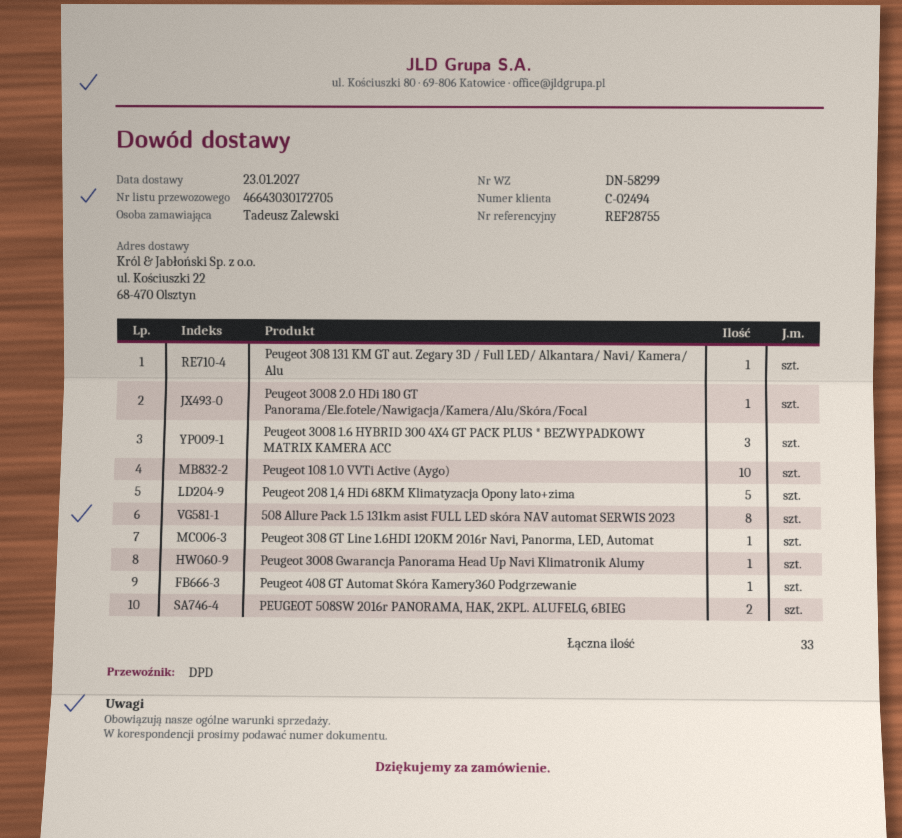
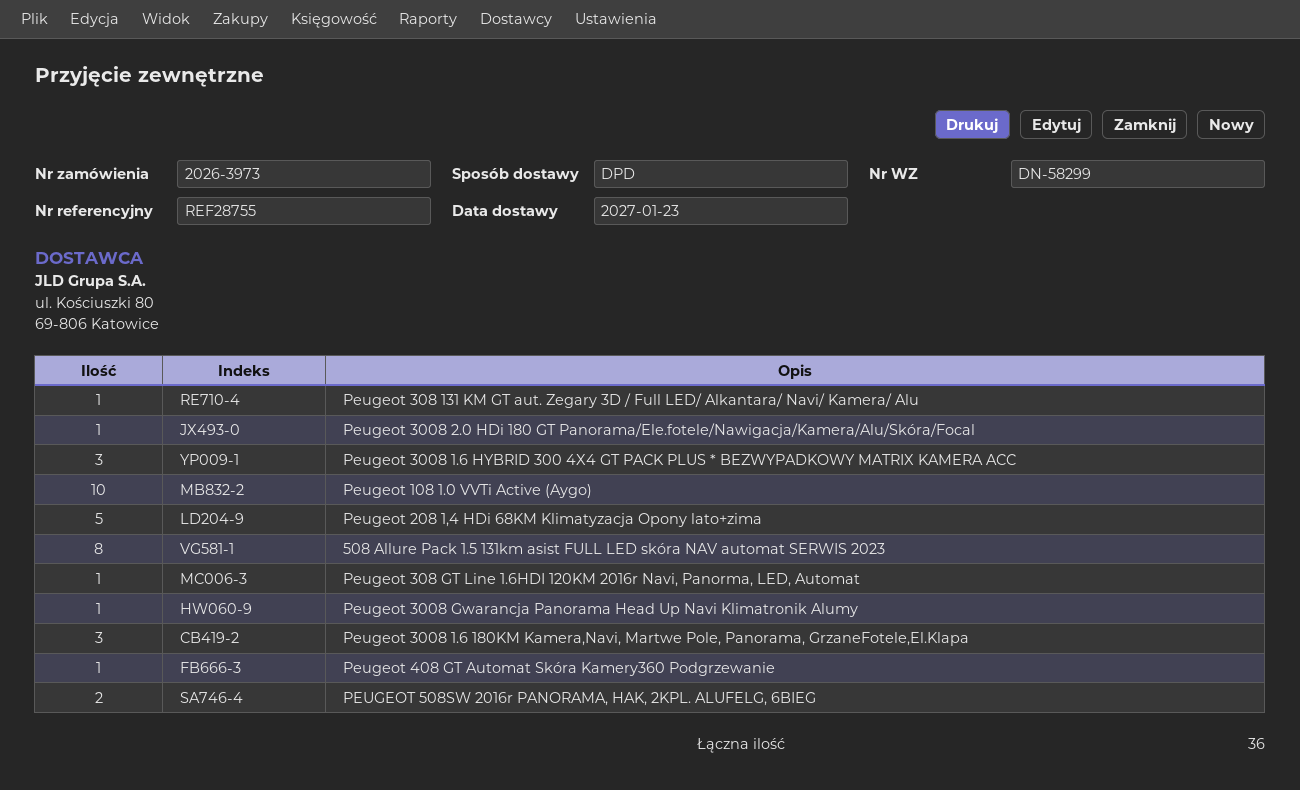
Peugeot 3008 1.6 180KM Kamera,Navi, Martwe Pole, Panorama, GrzaneFotele,El.Klapa: none -> 3
total quantity: 33 -> 36

